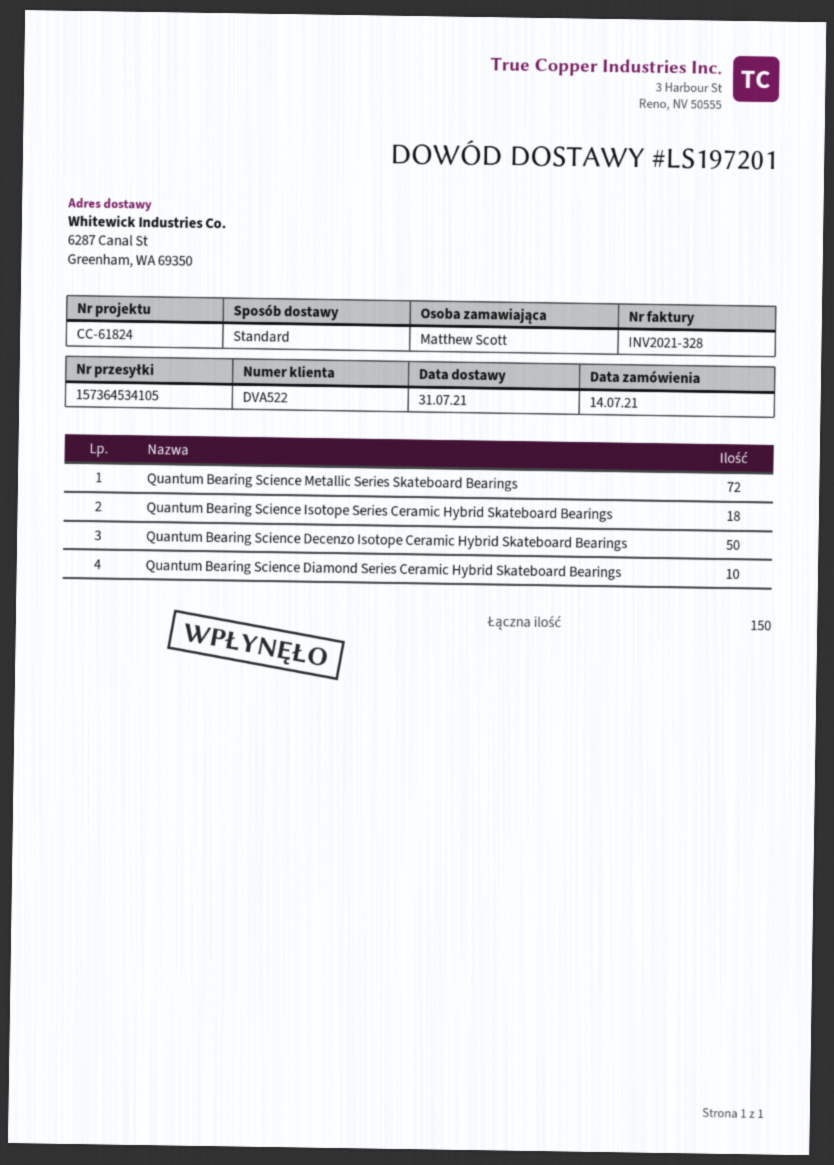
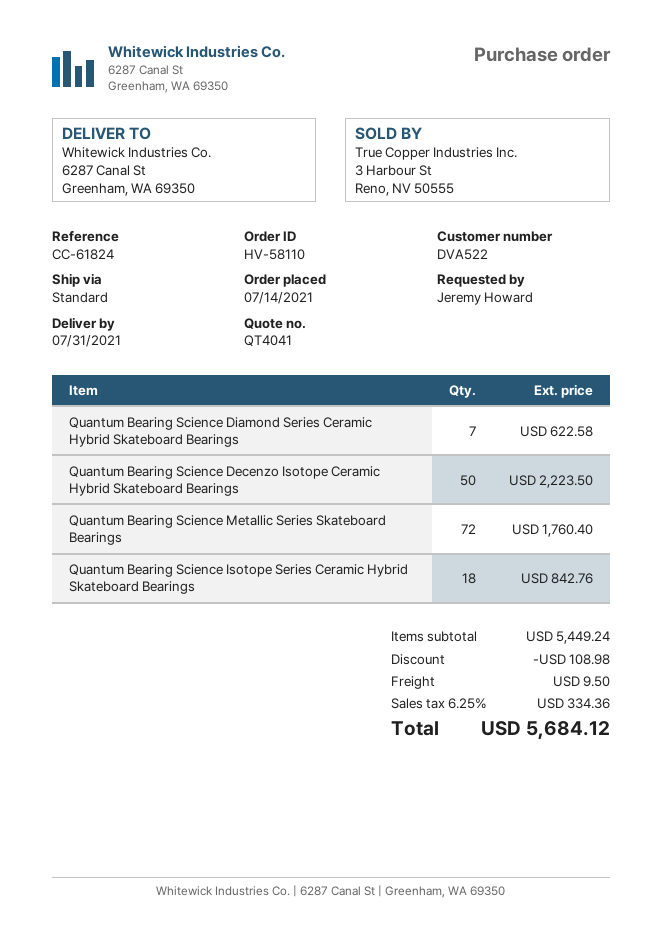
ordered by: Matthew Scott -> Jeremy Howard
Quantum Bearing Science Diamond Series Ceramic Hybrid Skateboard Bearings: 10 -> 7

